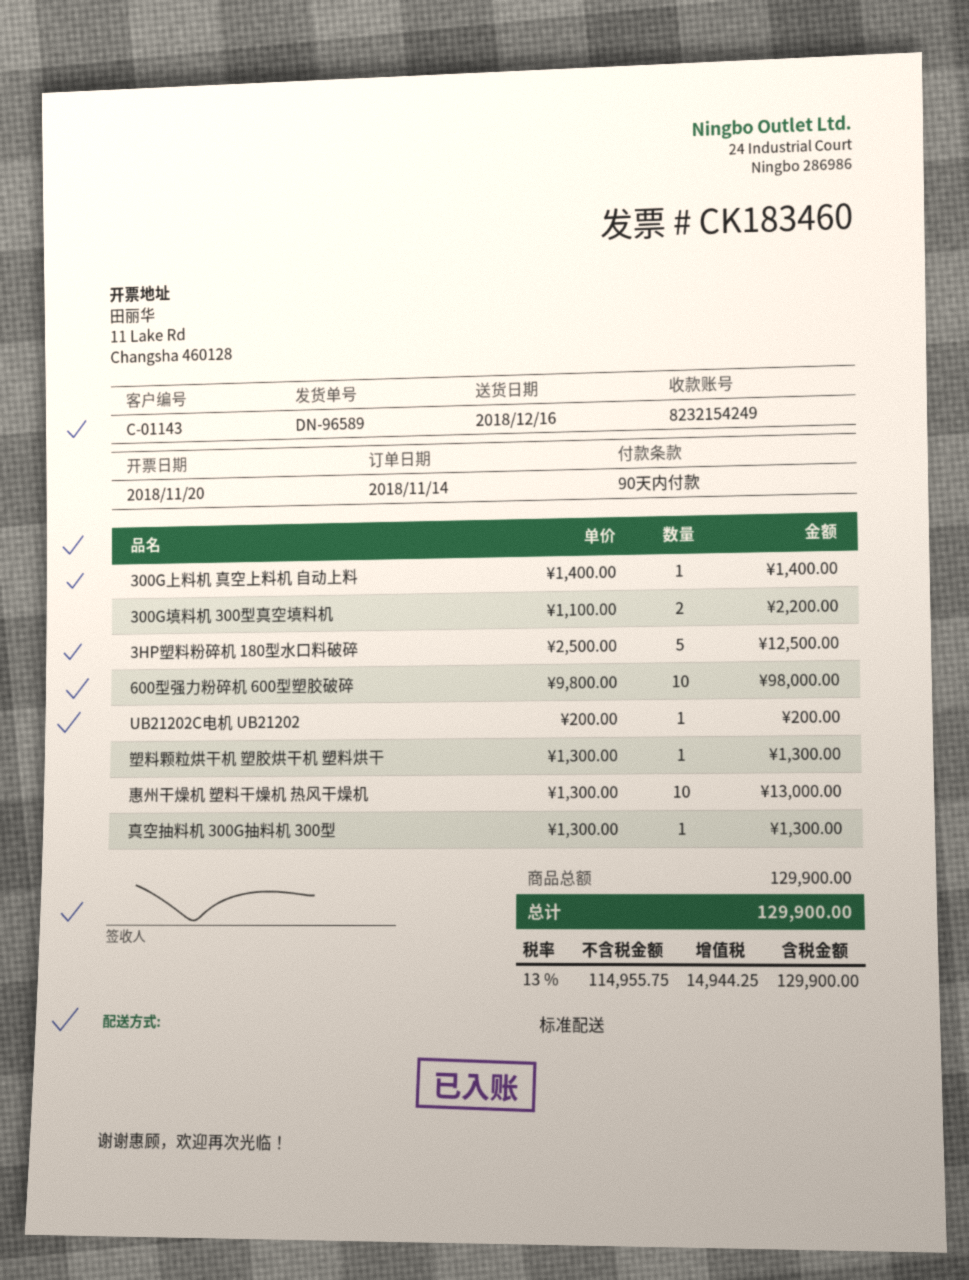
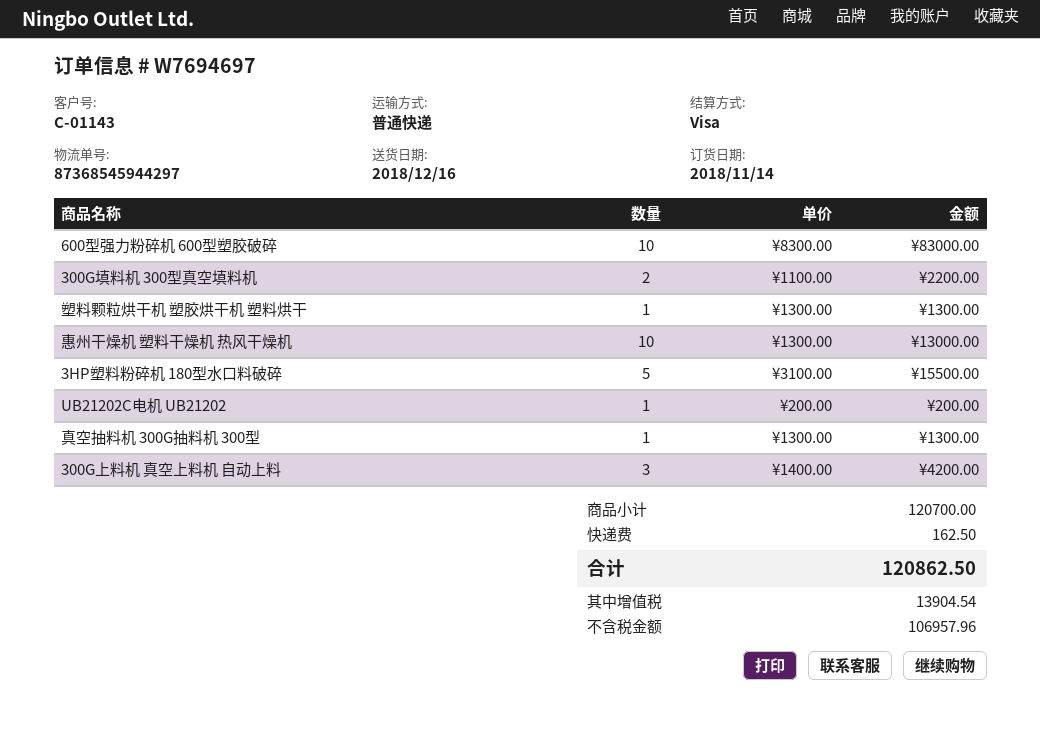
300G上料机 真空上料机 自动上料: 1 x 1400.00 = 1400.00 -> 3 x 1400.00 = 4200.00
3HP塑料粉碎机 180型水口料破碎: 5 x 2500.00 = 12500.00 -> 5 x 3100.00 = 15500.00
600型强力粉碎机 600型塑胶破碎: 10 x 9800.00 = 98000.00 -> 10 x 8300.00 = 83000.00
subtotal: 129900.00 -> 120700.00
shipping: none -> 162.50
net: 114955.75 -> 106957.96
tax: 14944.25 -> 13904.54
total: 129900.00 -> 120862.50

